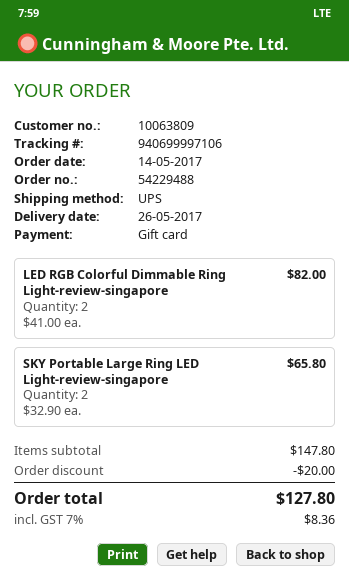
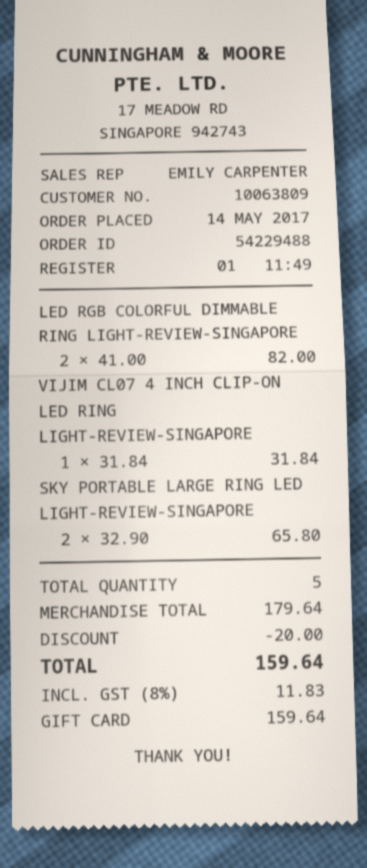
VIJIM CL07 4 INCH CLIP-ON LED RING LIGHT-REVIEW-SINGAPORE: none -> 1 x 31.84 = 31.84
subtotal: 147.80 -> 179.64
tax: 7% = 8.36 -> 8% = 11.83
total: 127.80 -> 159.64

